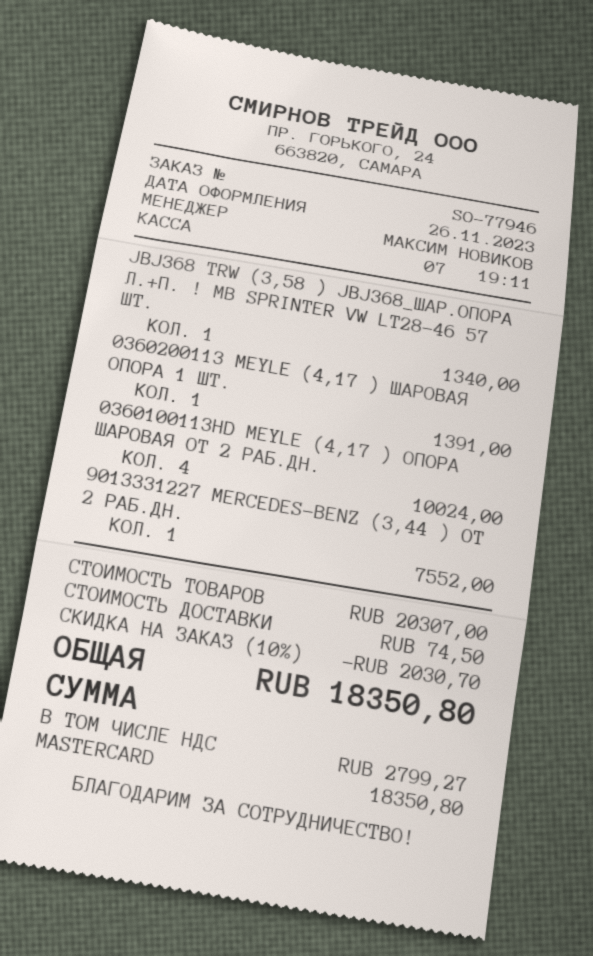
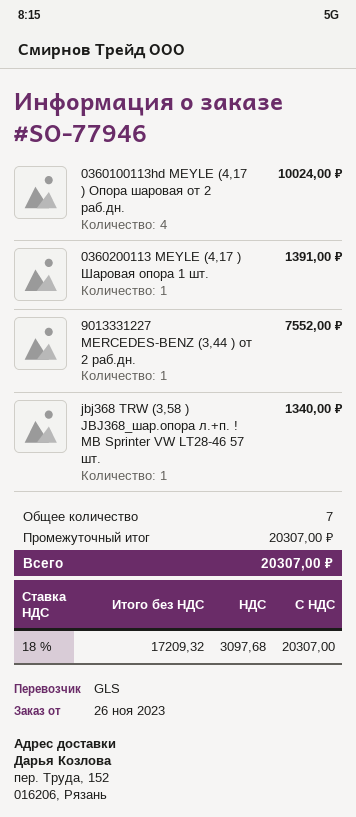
discount: 10% = 2030.70 -> none
shipping: 74.50 -> none
tax: 2799.27 -> 3097.68
total: 18350.80 -> 20307.00

